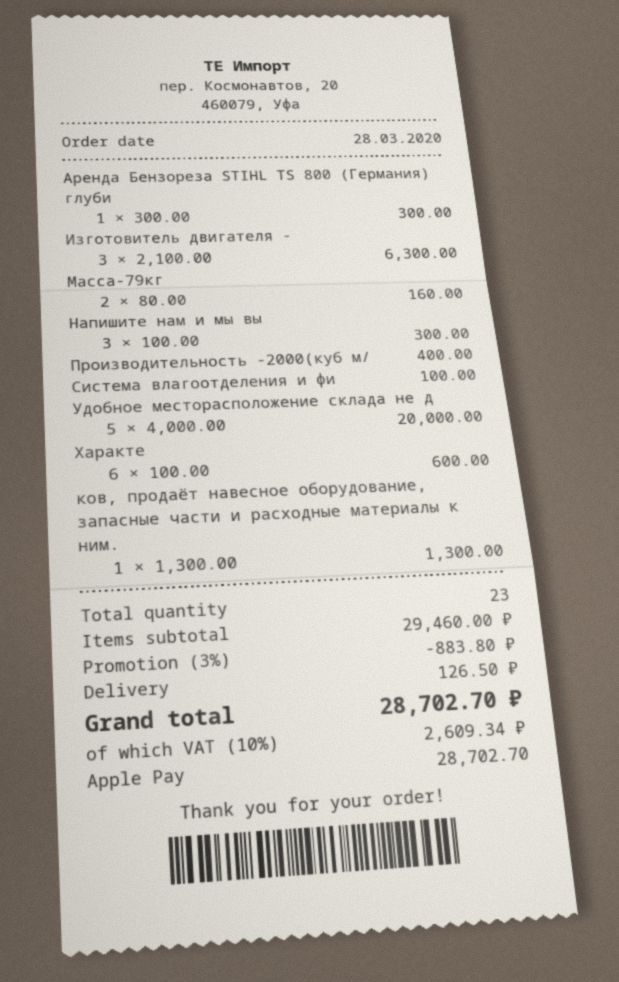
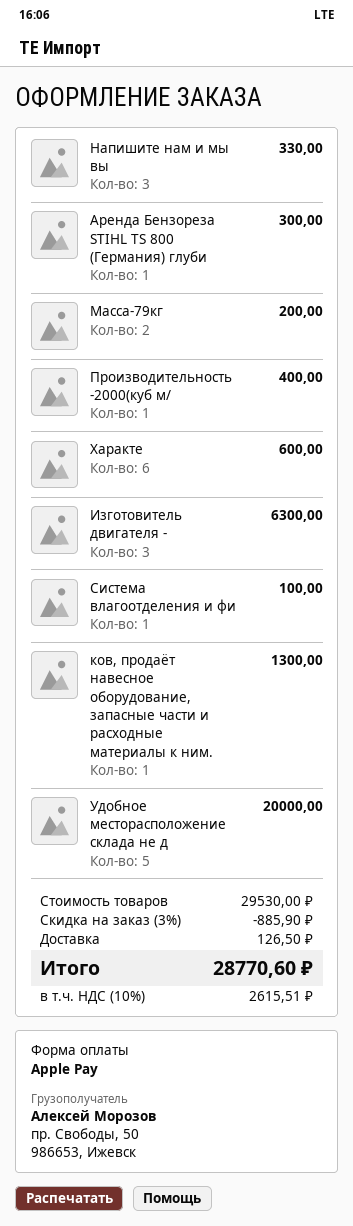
Масса-79кг: 2 for 160.00 -> 2 for 200.00
Напишите нам и мы вы: 3 for 300.00 -> 3 for 330.00
subtotal: 29460.00 -> 29530.00
discount: 3% = 883.80 -> 3% = 885.90
tax: 10% = 2609.34 -> 10% = 2615.51
total: 28702.70 -> 28770.60

